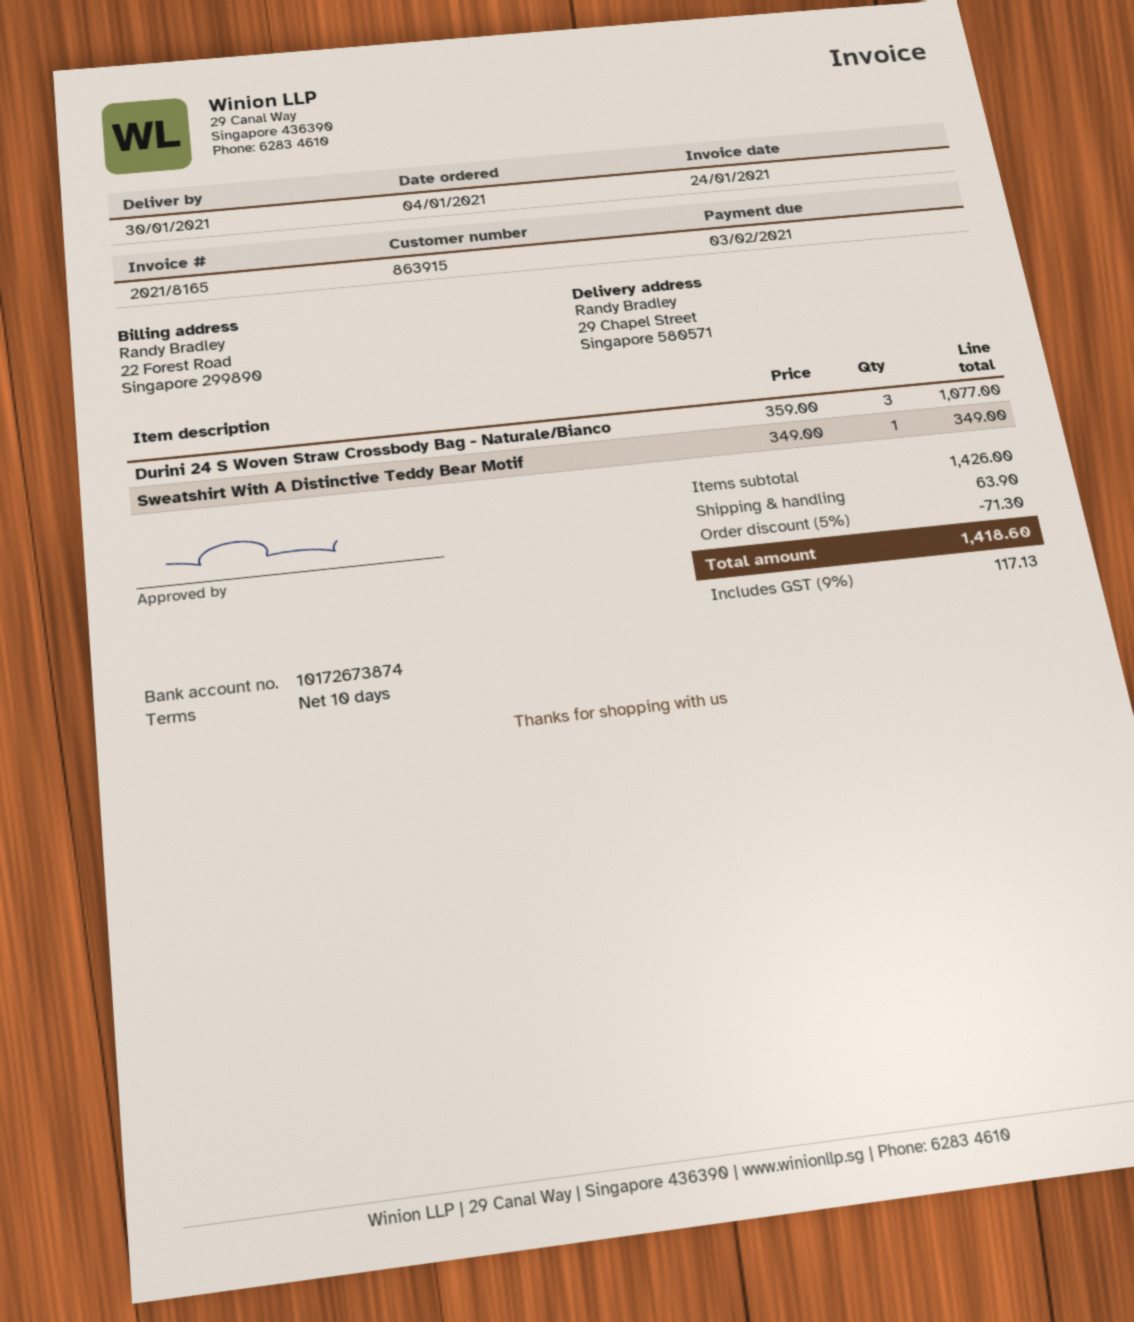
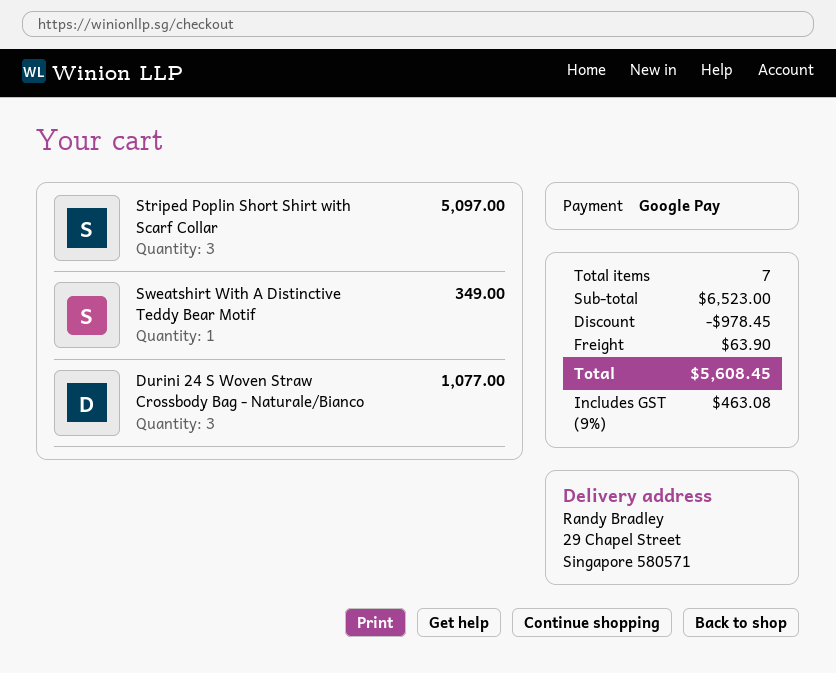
Striped Poplin Short Shirt with Scarf Collar: none -> 3 for 5097.00
subtotal: 1426.00 -> 6523.00
discount: 71.30 -> 978.45
tax: 9% = 117.13 -> 9% = 463.08
total: 1418.60 -> 5608.45

